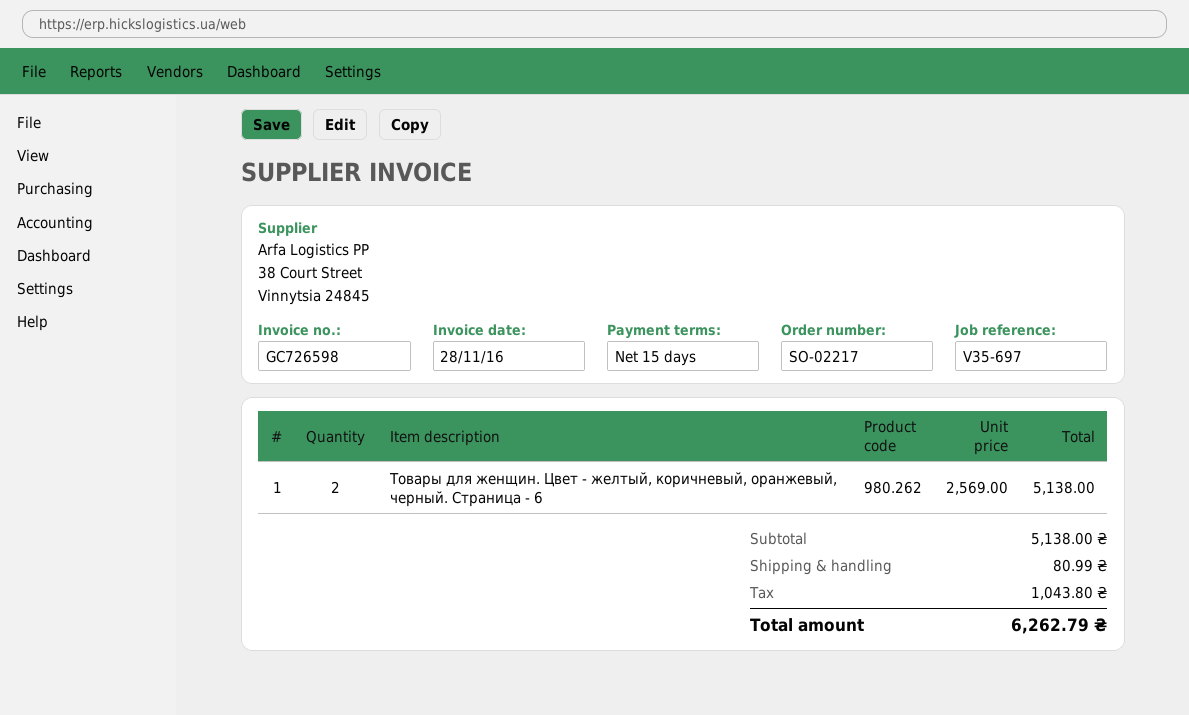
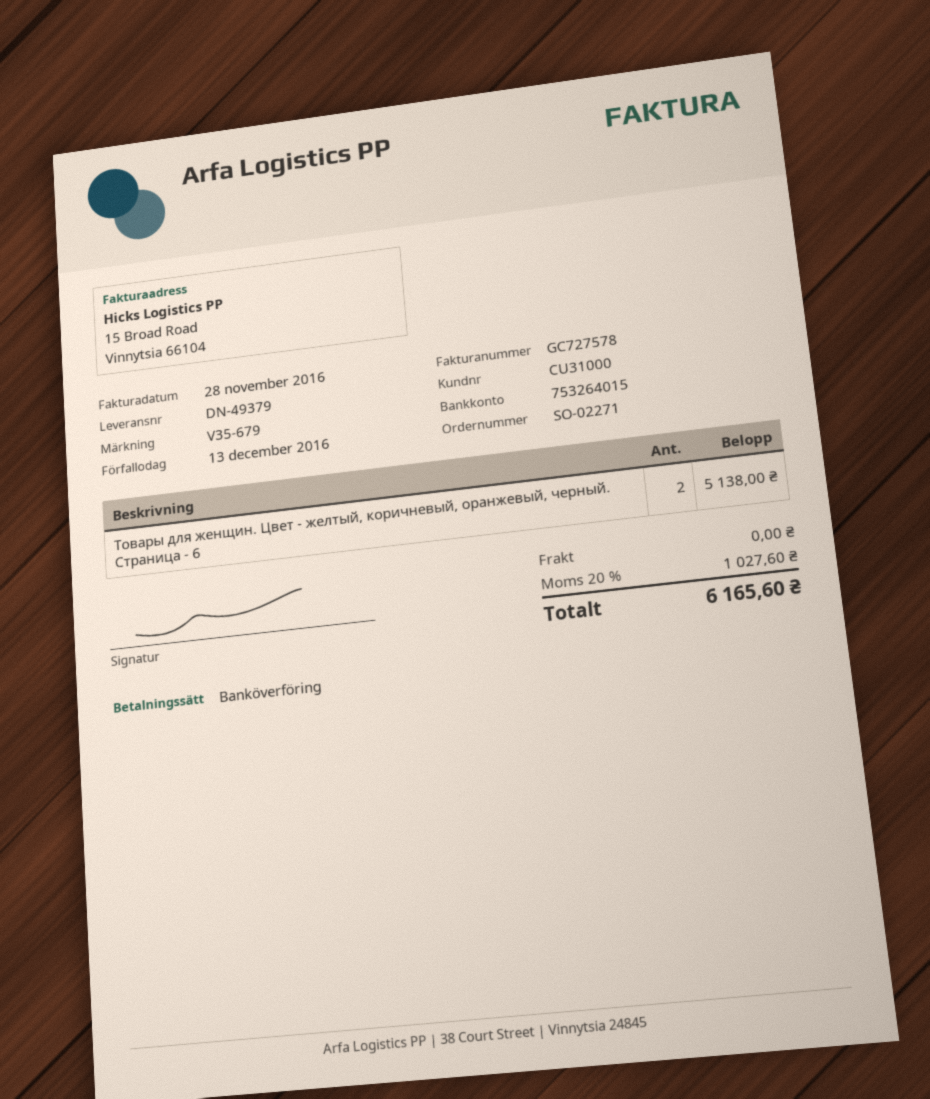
order number: SO-02217 -> SO-02271
invoice number: GC726598 -> GC727578
reference: V35-697 -> V35-679
shipping: 80.99 -> 0.00
tax: 1043.80 -> 1027.60
total: 6262.79 -> 6165.60

